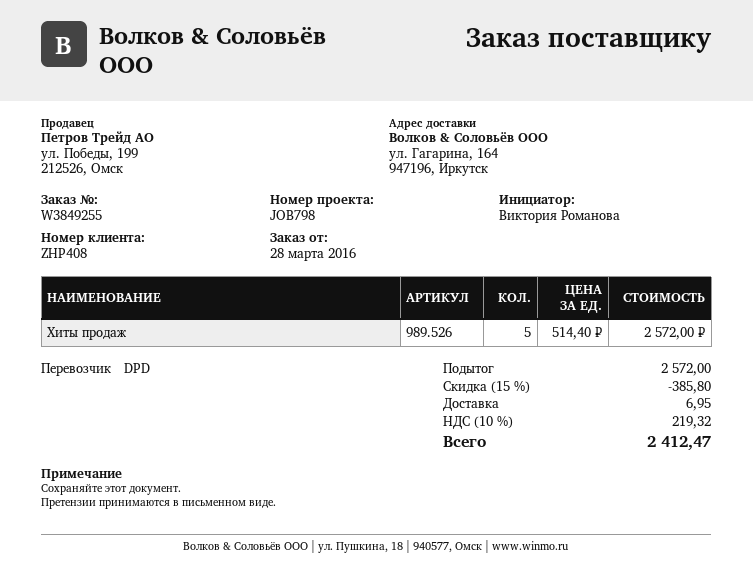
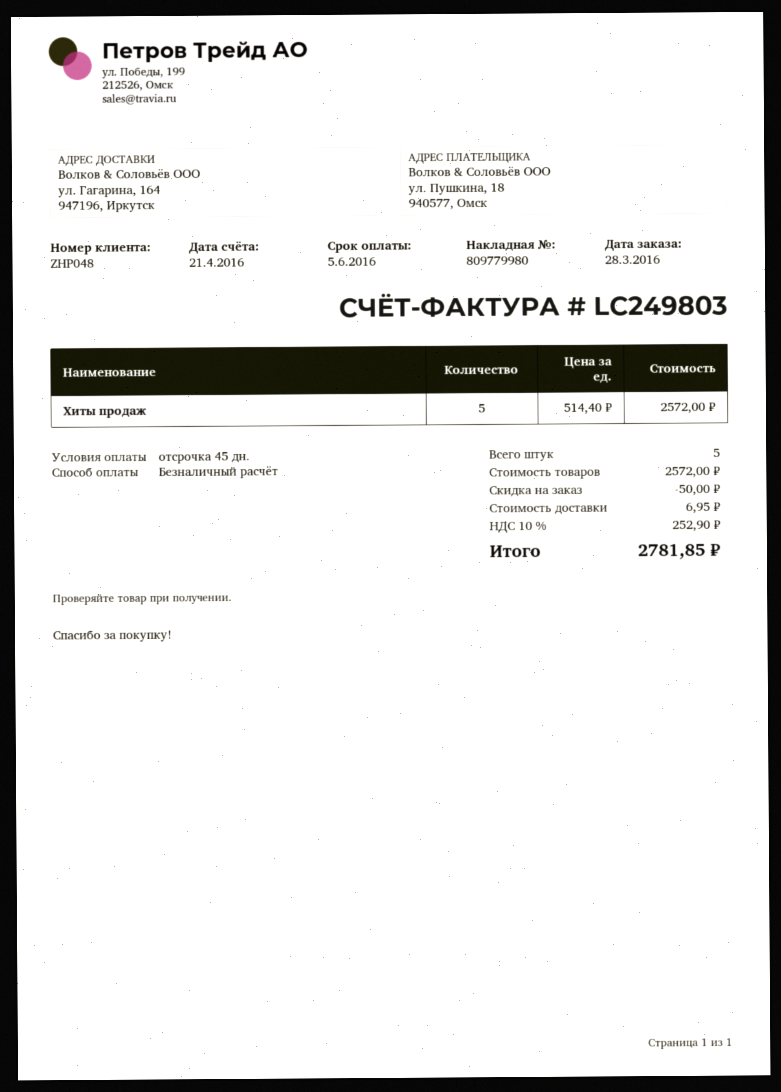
customer number: ZHP408 -> ZHP048
discount: 385.80 -> 50.00
tax: 10% = 219.32 -> 10% = 252.90
total: 2412.47 -> 2781.85

